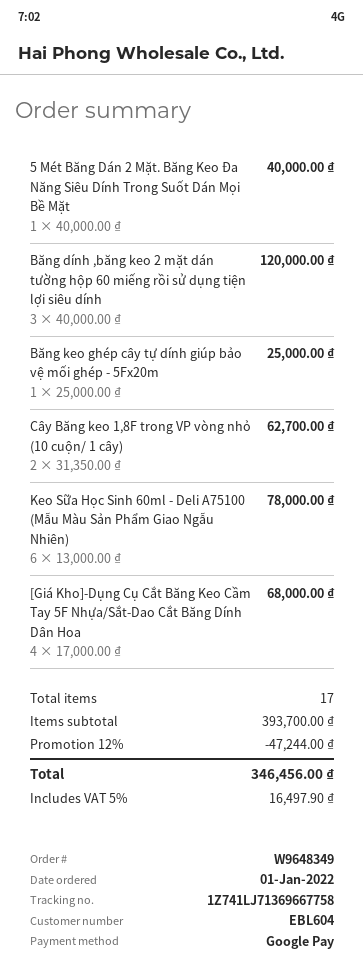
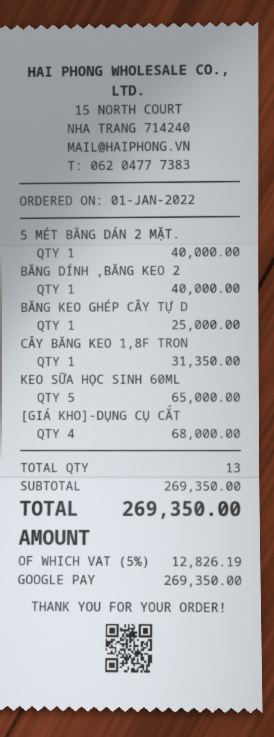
Băng dính ,băng keo 2 mặt dán tường hộp 60 miếng rồi sử dụng tiện lợi siêu dính: 3 for 120000.00 -> 1 for 40000.00
Cây Băng keo 1,8F trong VP vòng nhỏ (10 cuộn/ 1 cây): 2 for 62700.00 -> 1 for 31350.00
Keo Sữa Học Sinh 60ml - Deli A75100 (Mẫu Màu Sản Phẩm Giao Ngẫu Nhiên): 6 for 78000.00 -> 5 for 65000.00
total quantity: 17 -> 13
subtotal: 393700.00 -> 269350.00
discount: 12% = 47244.00 -> none
tax: 5% = 16497.90 -> 5% = 12826.19
total: 346456.00 -> 269350.00

